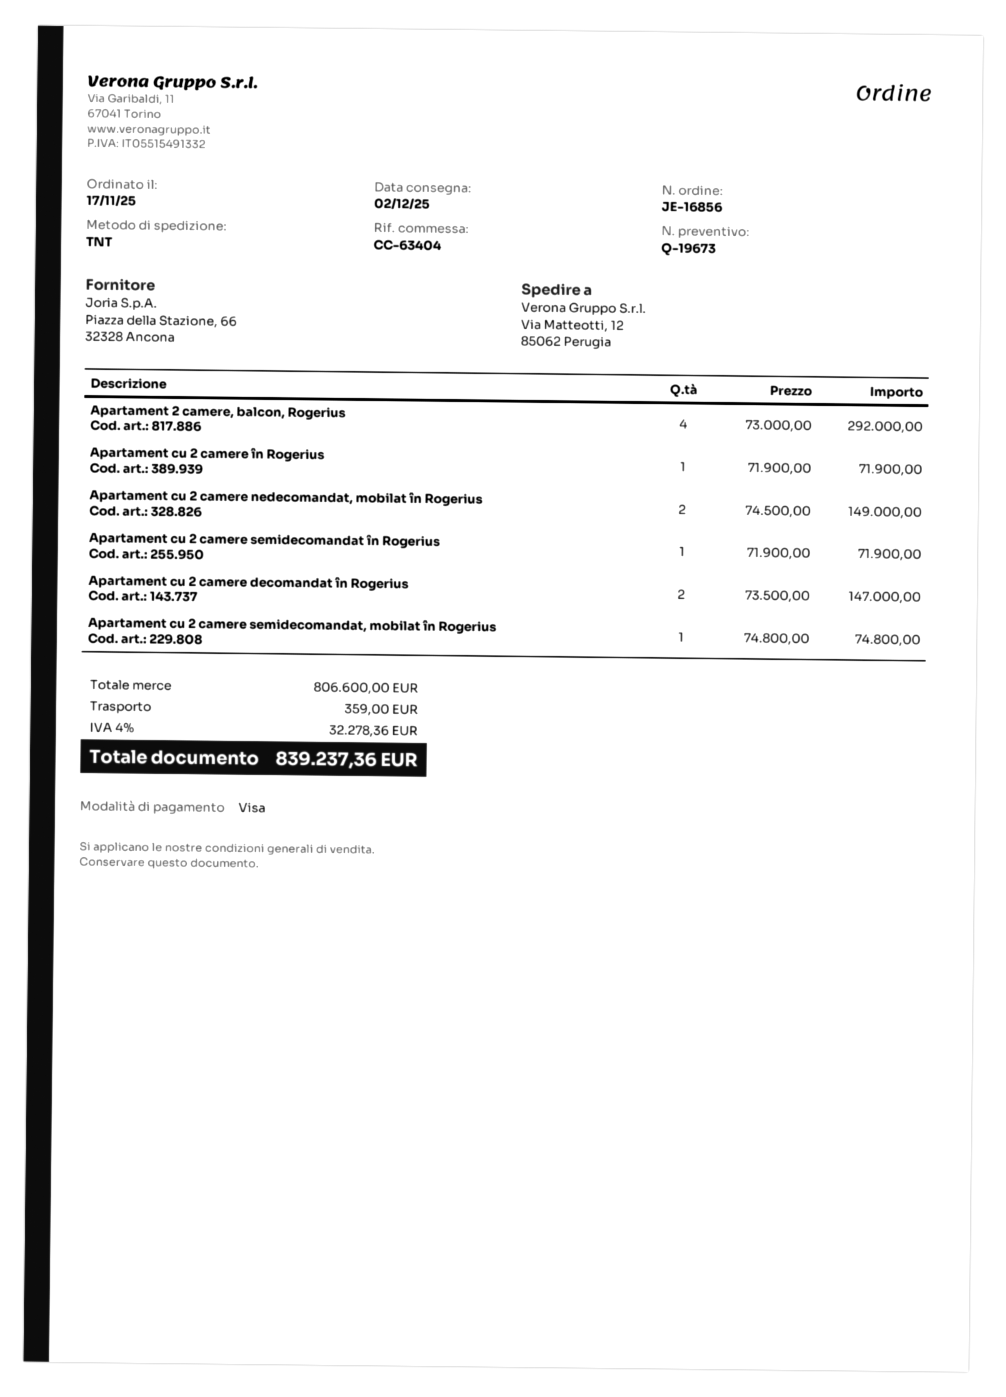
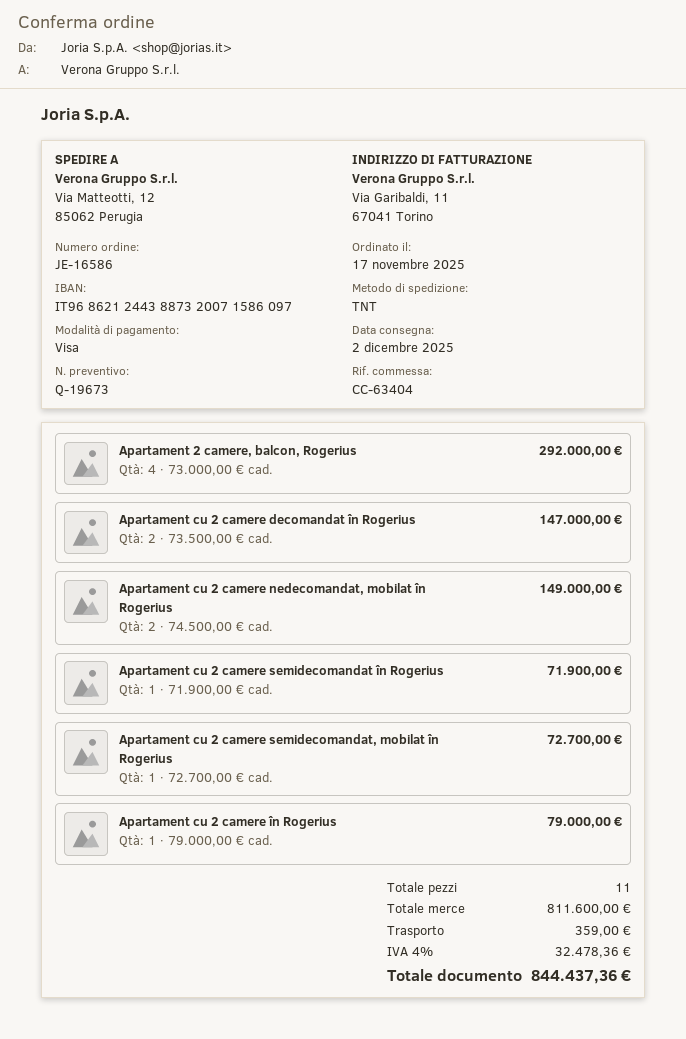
order number: JE-16856 -> JE-16586
Apartament cu 2 camere în Rogerius: 1 x 71900.00 = 71900.00 -> 1 x 79000.00 = 79000.00
Apartament cu 2 camere semidecomandat, mobilat în Rogerius: 1 x 74800.00 = 74800.00 -> 1 x 72700.00 = 72700.00
subtotal: 806600.00 -> 811600.00
tax: 4% = 32278.36 -> 4% = 32478.36
total: 839237.36 -> 844437.36

